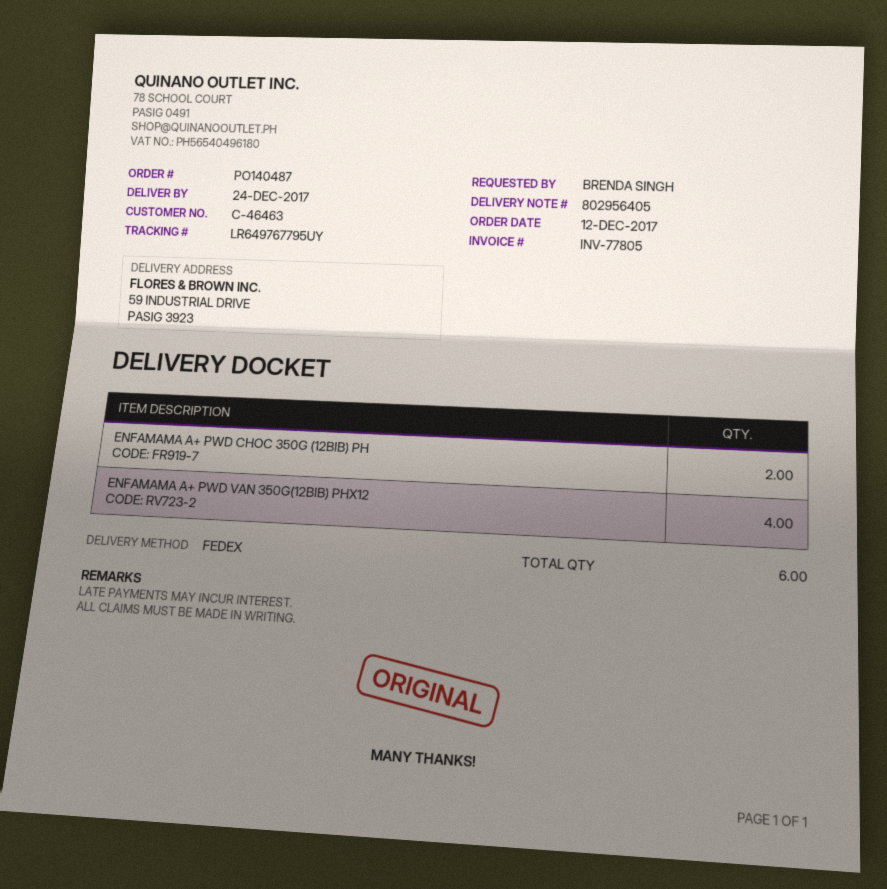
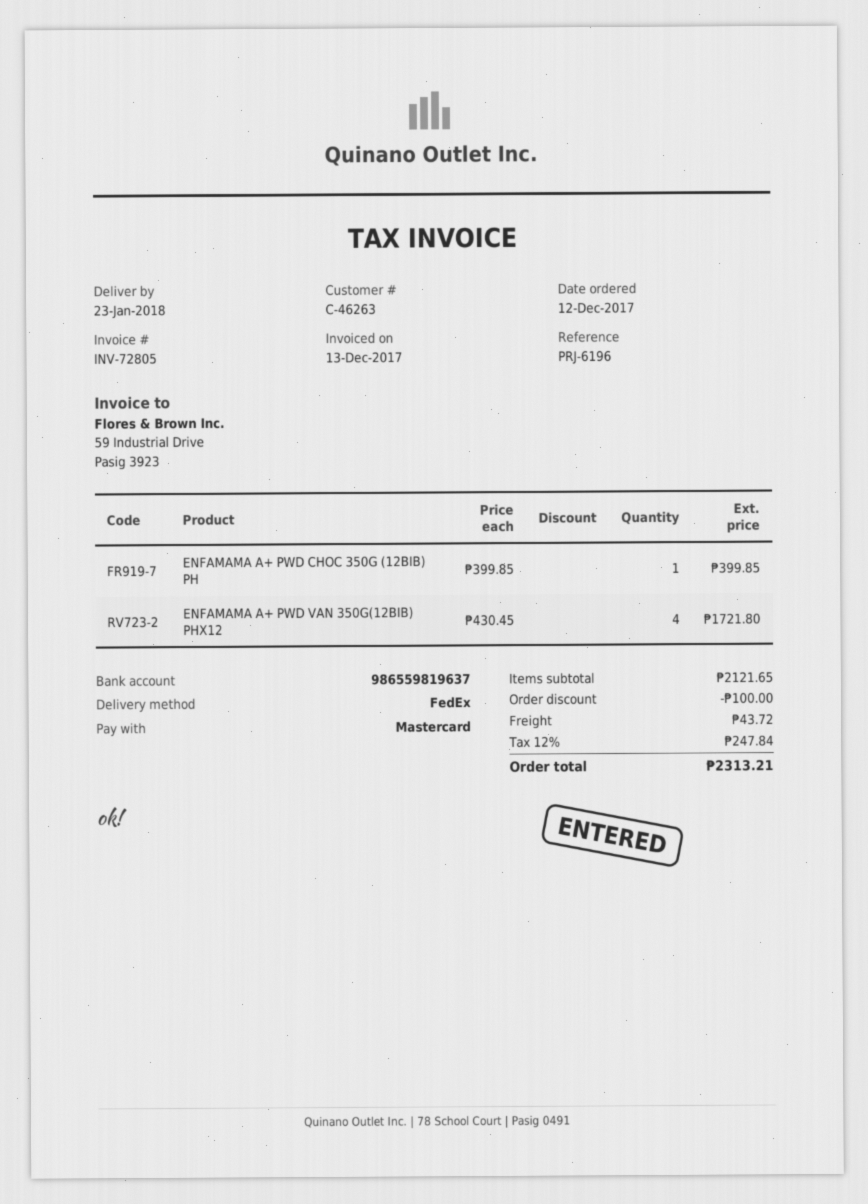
delivery date: 2017-12-24 -> 2018-01-23
invoice number: INV-77805 -> INV-72805
customer number: C-46463 -> C-46263
ENFAMAMA A+ PWD CHOC 350G (12BIB) PH: 2 -> 1

